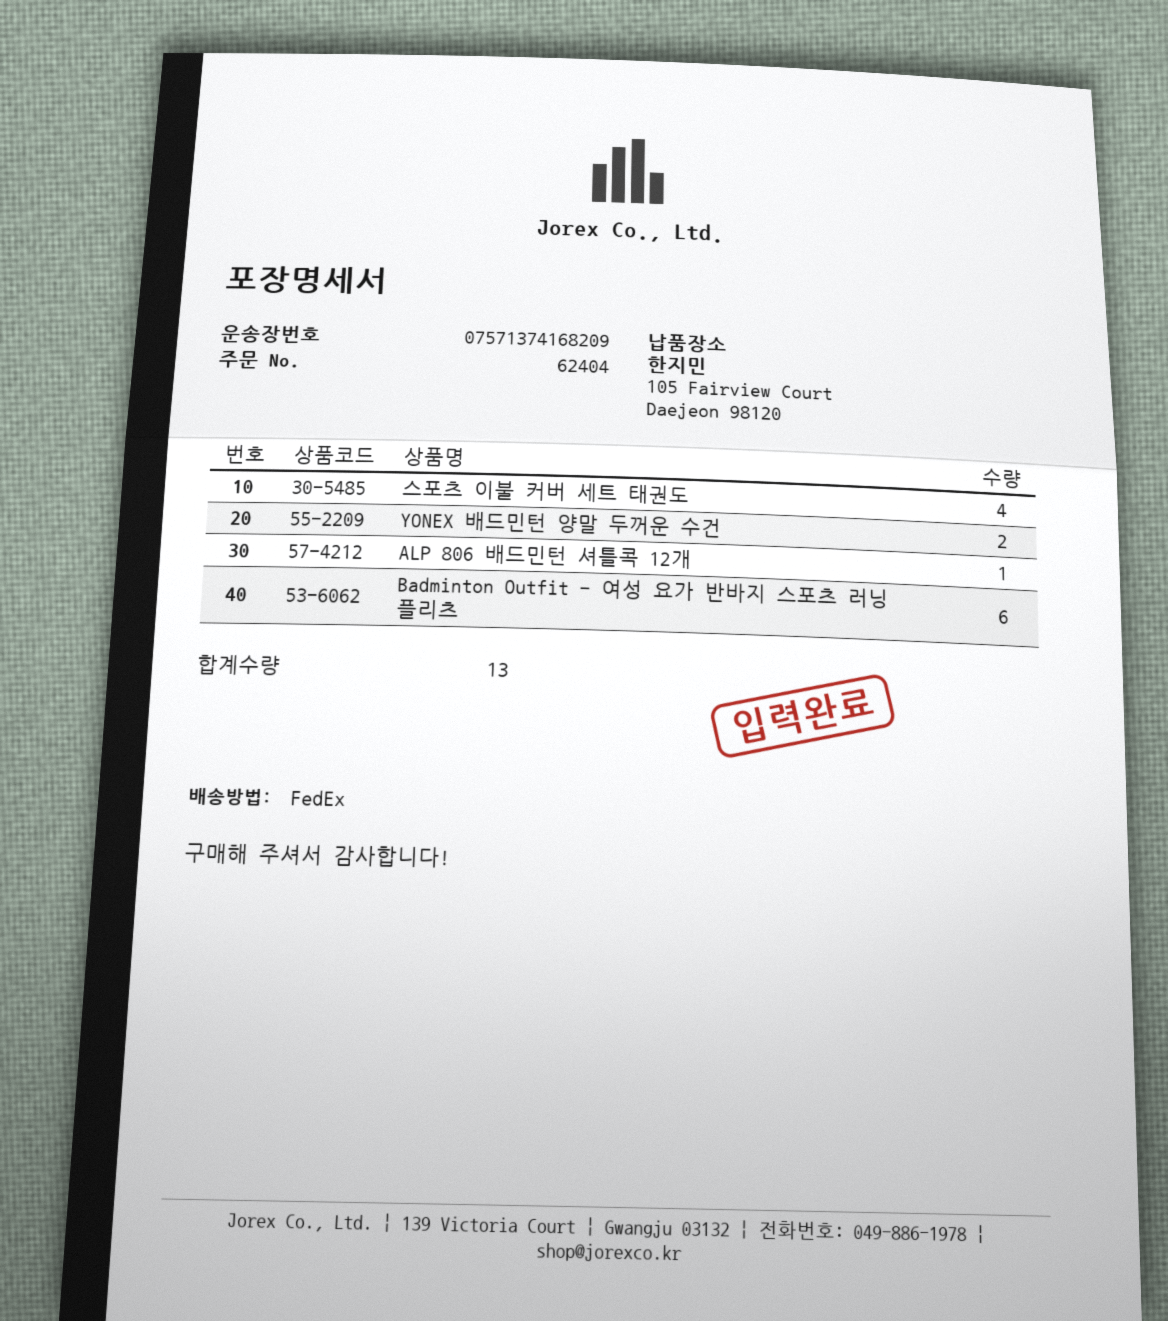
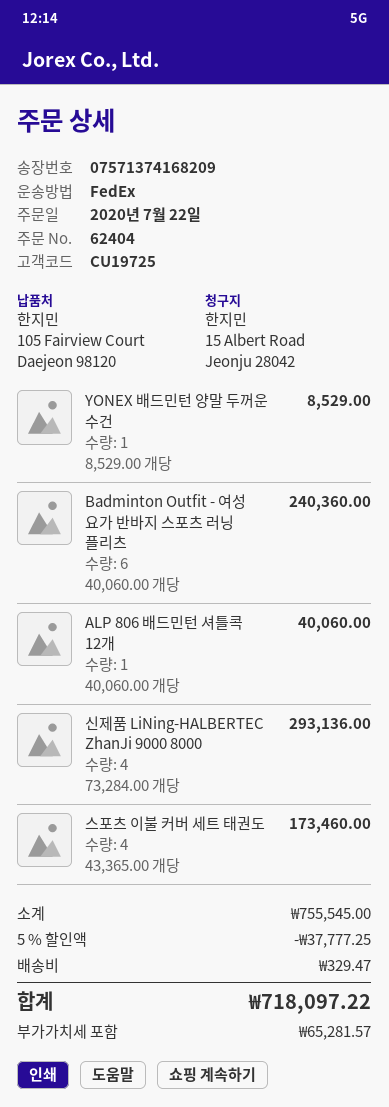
YONEX 배드민턴 양말 두꺼운 수건: 2 -> 1
신제품 LiNing-HALBERTEC ZhanJi 9000 8000: none -> 4

